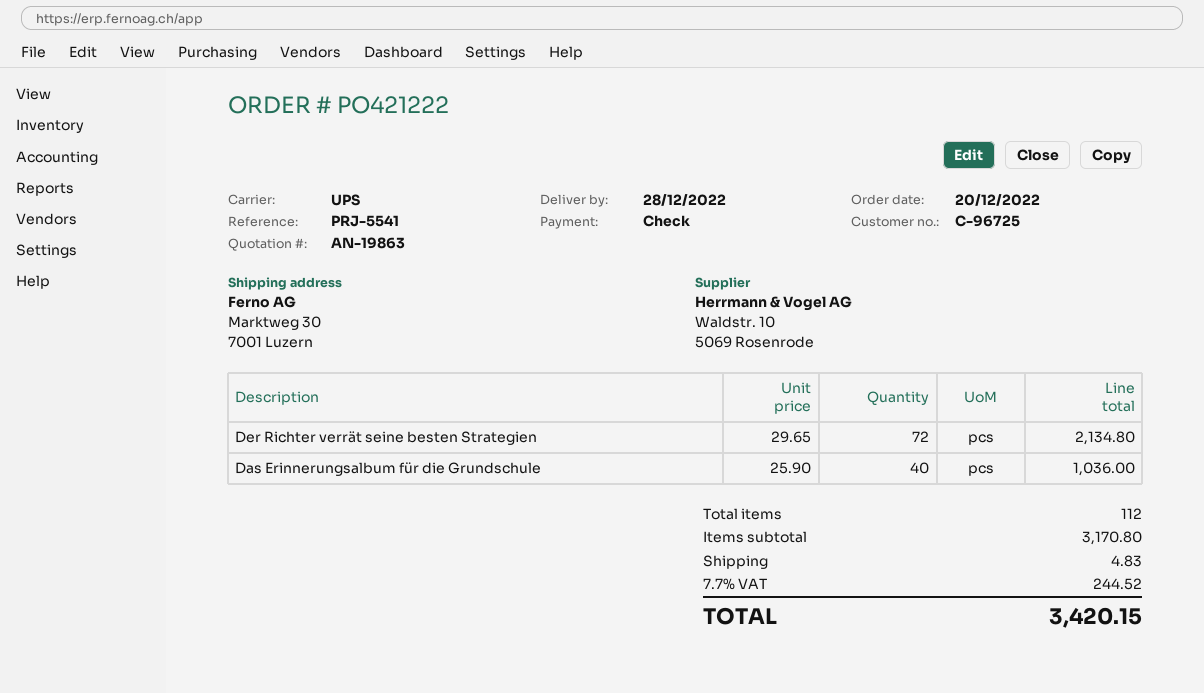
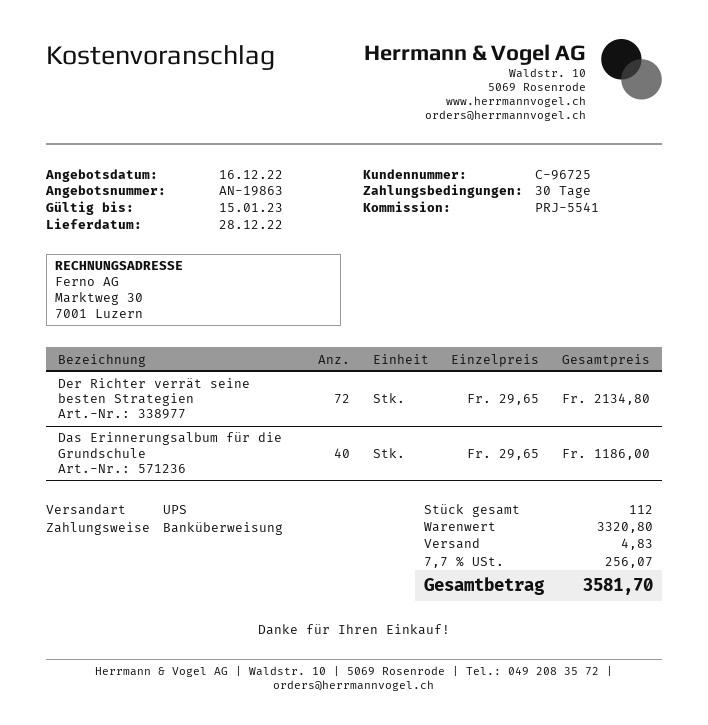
payment method: cheque -> bank transfer
Das Erinnerungsalbum für die Grundschule: 40 x 25.90 = 1036.00 -> 40 x 29.65 = 1186.00
subtotal: 3170.80 -> 3320.80
tax: 7.7% = 244.52 -> 7.7% = 256.07
total: 3420.15 -> 3581.70

